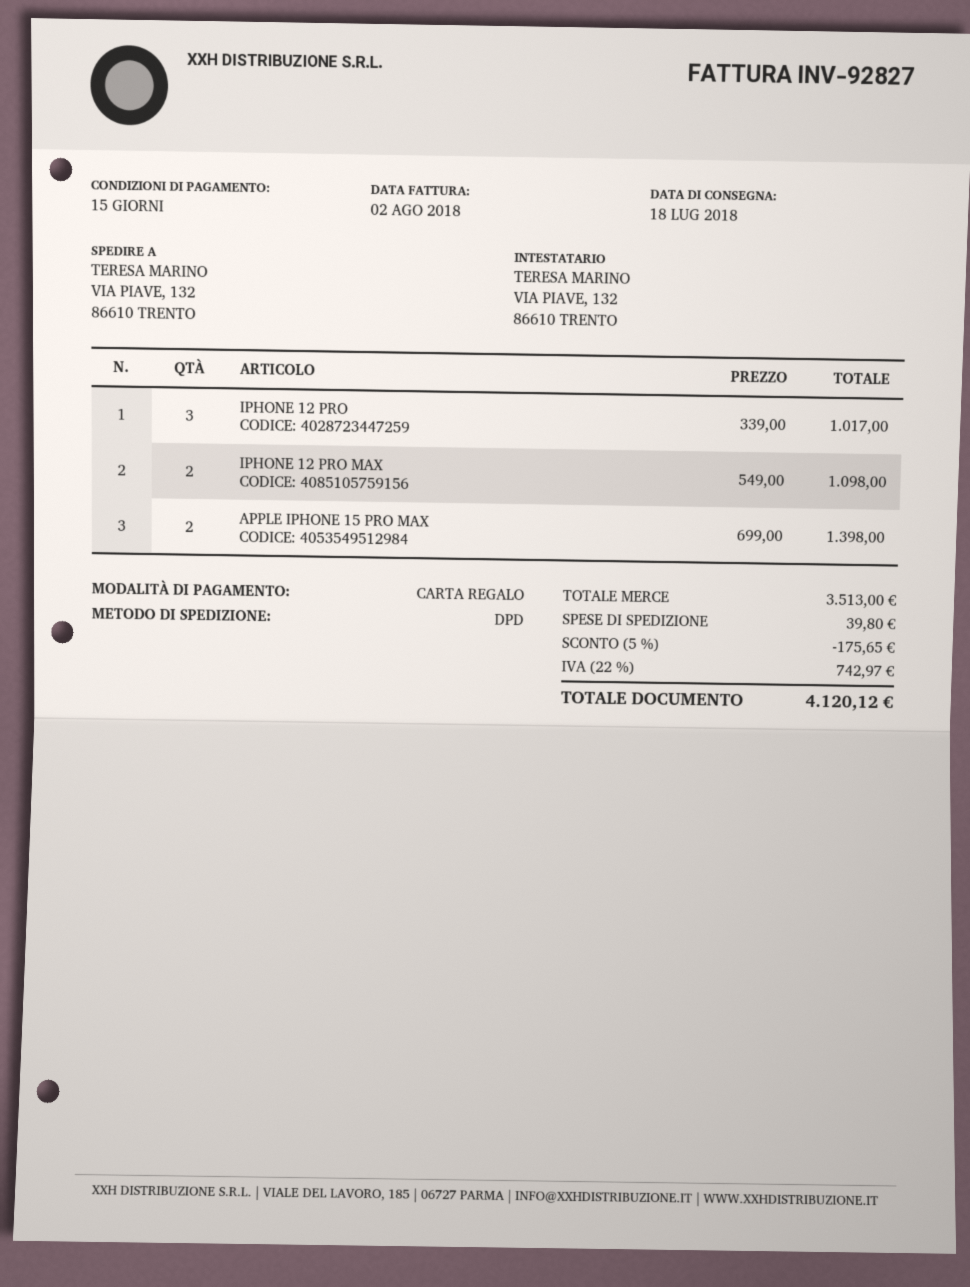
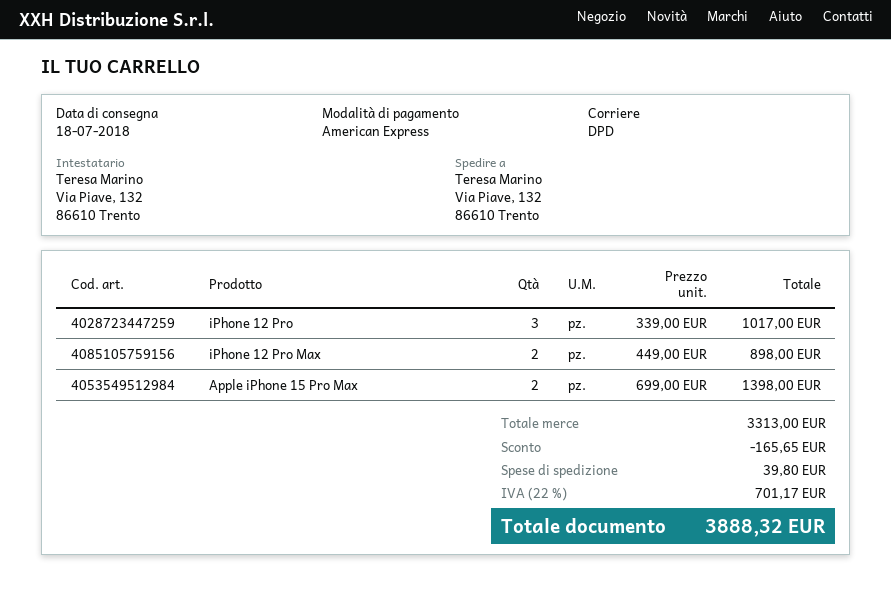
payment method: gift card -> American Express
IPHONE 12 PRO MAX: 2 x 549.00 = 1098.00 -> 2 x 449.00 = 898.00
subtotal: 3513.00 -> 3313.00
discount: 175.65 -> 165.65
tax: 22% = 742.97 -> 22% = 701.17
total: 4120.12 -> 3888.32

